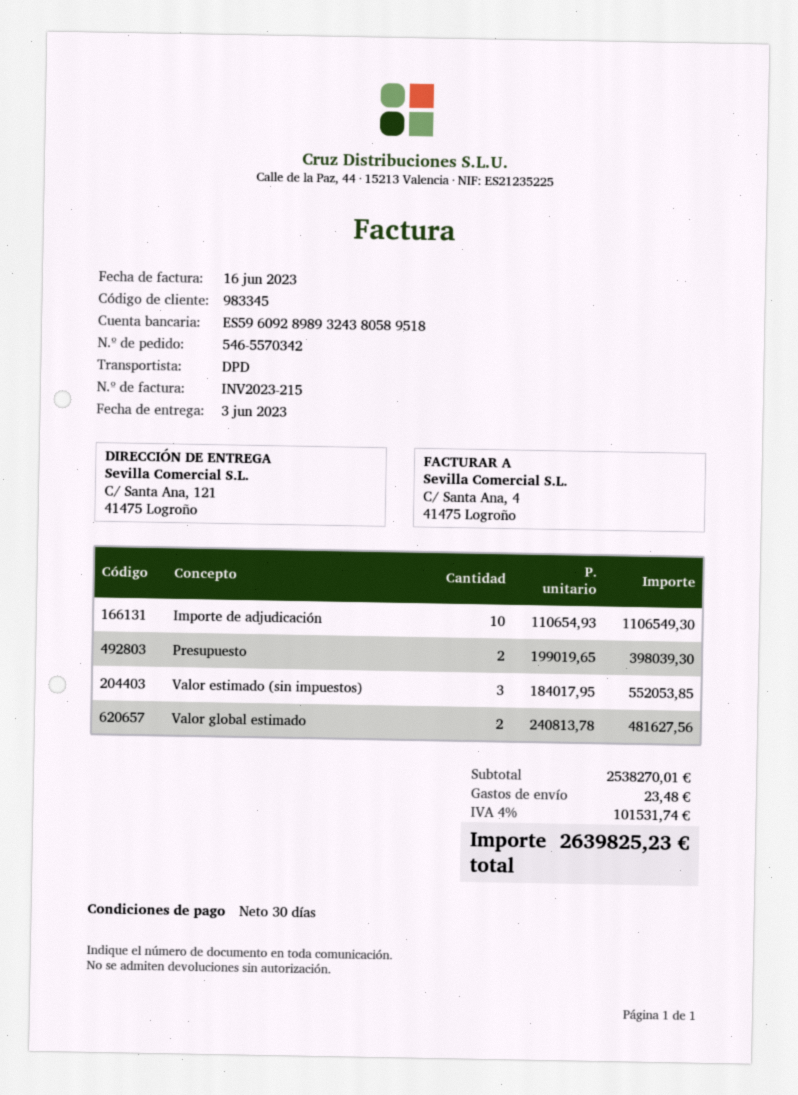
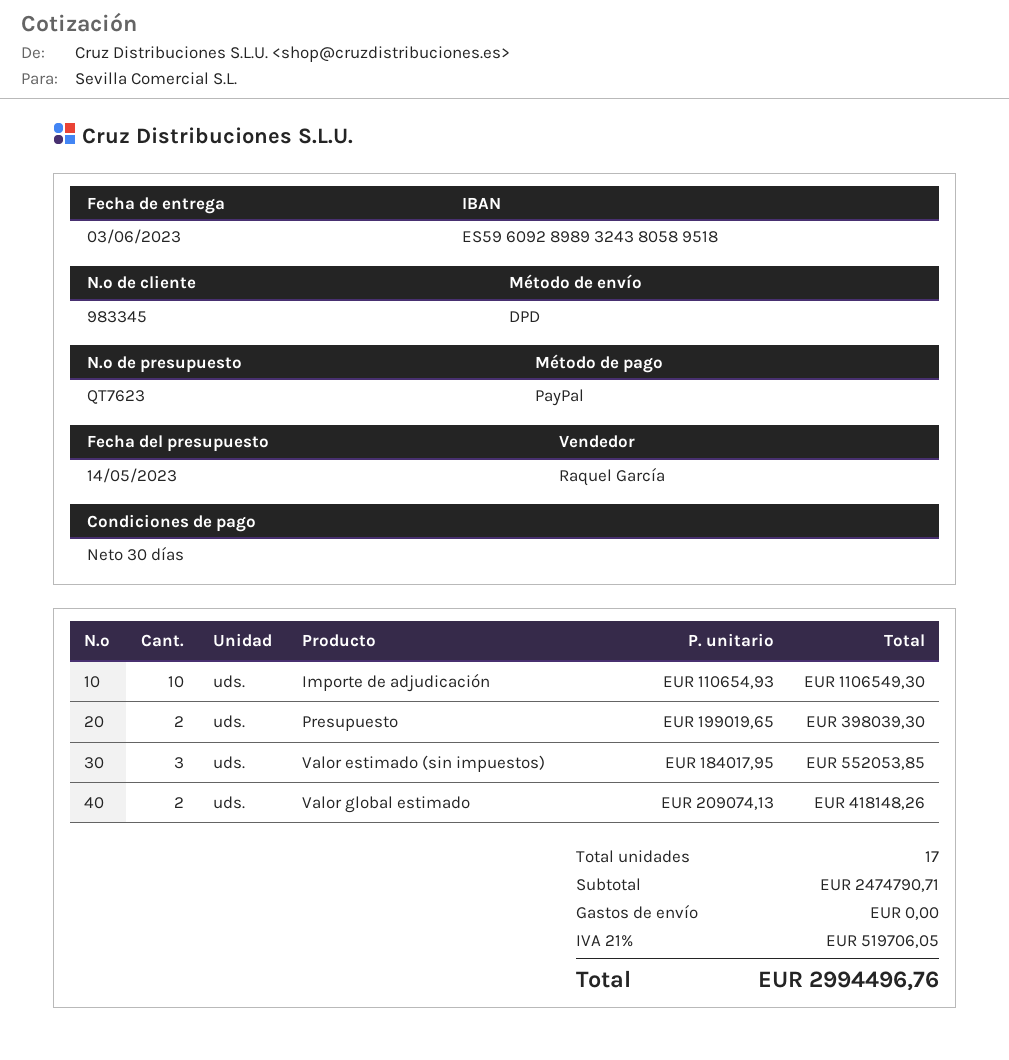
Valor global estimado: 2 x 240813.78 = 481627.56 -> 2 x 209074.13 = 418148.26
subtotal: 2538270.01 -> 2474790.71
shipping: 23.48 -> 0.00
tax: 4% = 101531.74 -> 21% = 519706.05
total: 2639825.23 -> 2994496.76

